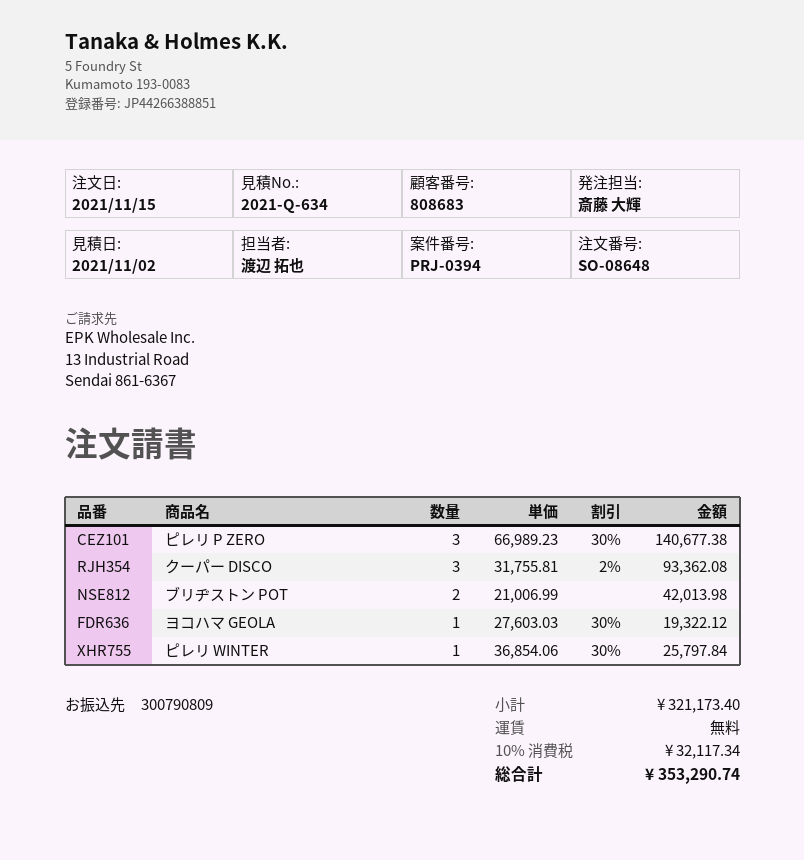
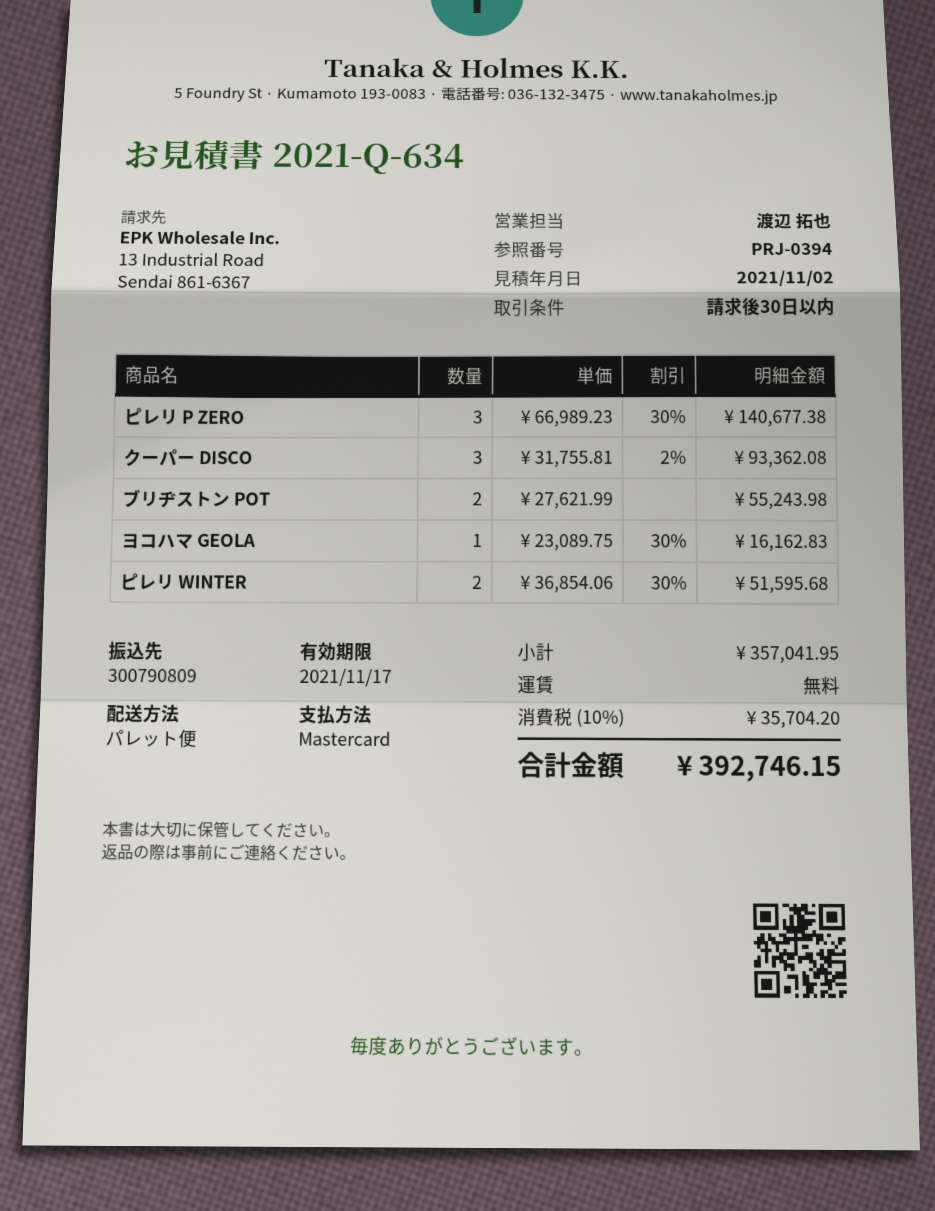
ブリヂストン POT: 2 x 21006.99 = 42013.98 -> 2 x 27621.99 = 55243.98
ヨコハマ GEOLA: 1 x 27603.03 - 30% = 19322.12 -> 1 x 23089.75 - 30% = 16162.83
ピレリ WINTER: 1 x 36854.06 - 30% = 25797.84 -> 2 x 36854.06 - 30% = 51595.68
subtotal: 321173.40 -> 357041.95
tax: 10% = 32117.34 -> 10% = 35704.20
total: 353290.74 -> 392746.15

